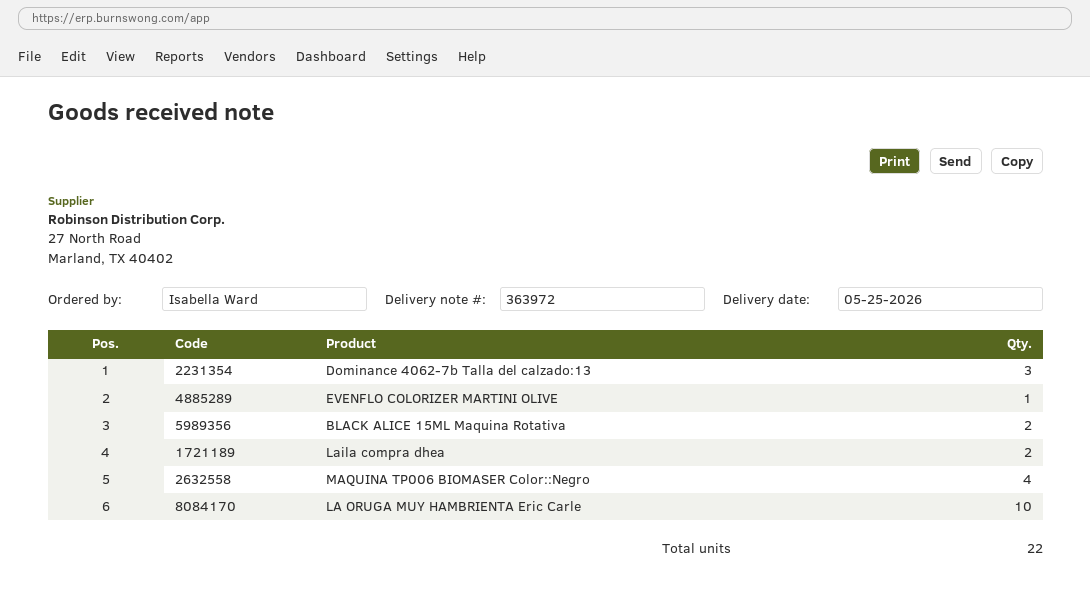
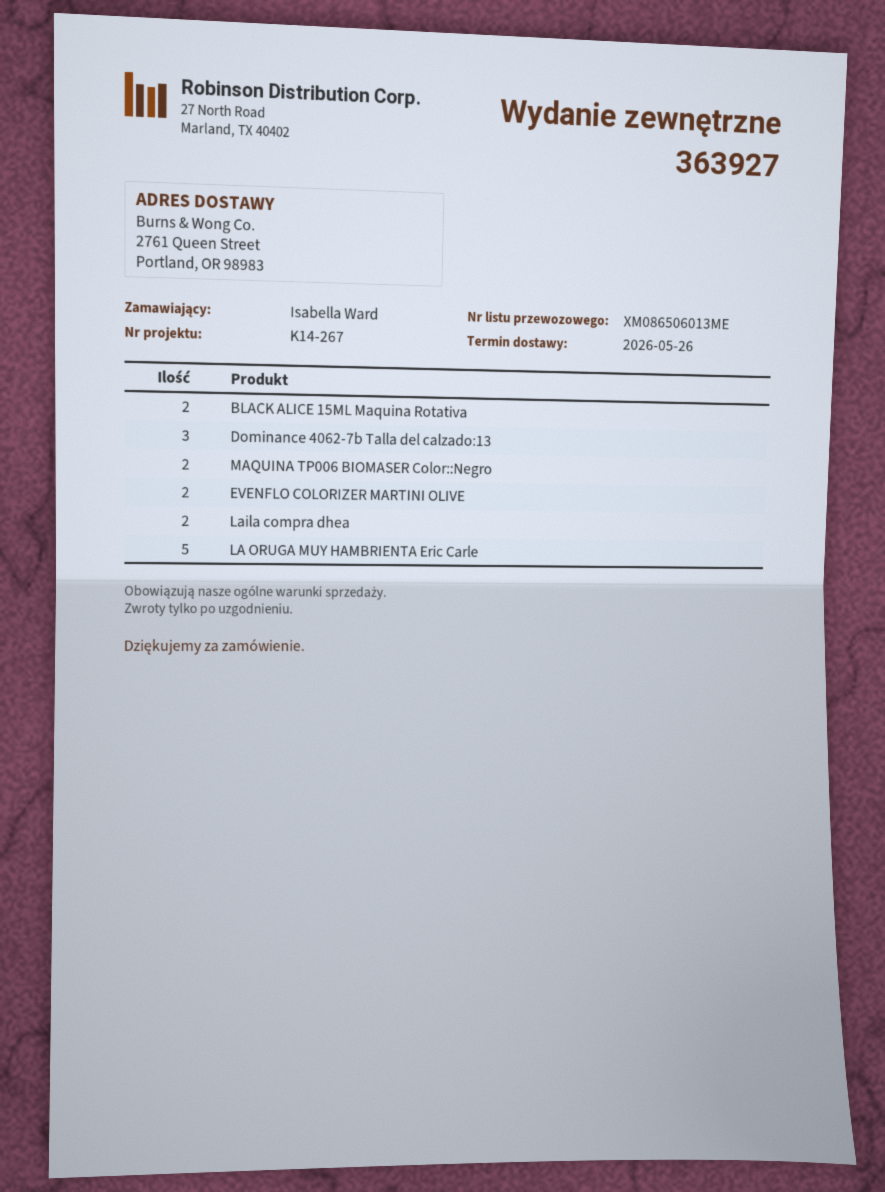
delivery note number: 363972 -> 363927
delivery date: 2026-05-25 -> 2026-05-26
EVENFLO COLORIZER MARTINI OLIVE: 1 -> 2
MAQUINA TP006 BIOMASER Color::Negro: 4 -> 2
LA ORUGA MUY HAMBRIENTA Eric Carle: 10 -> 5

